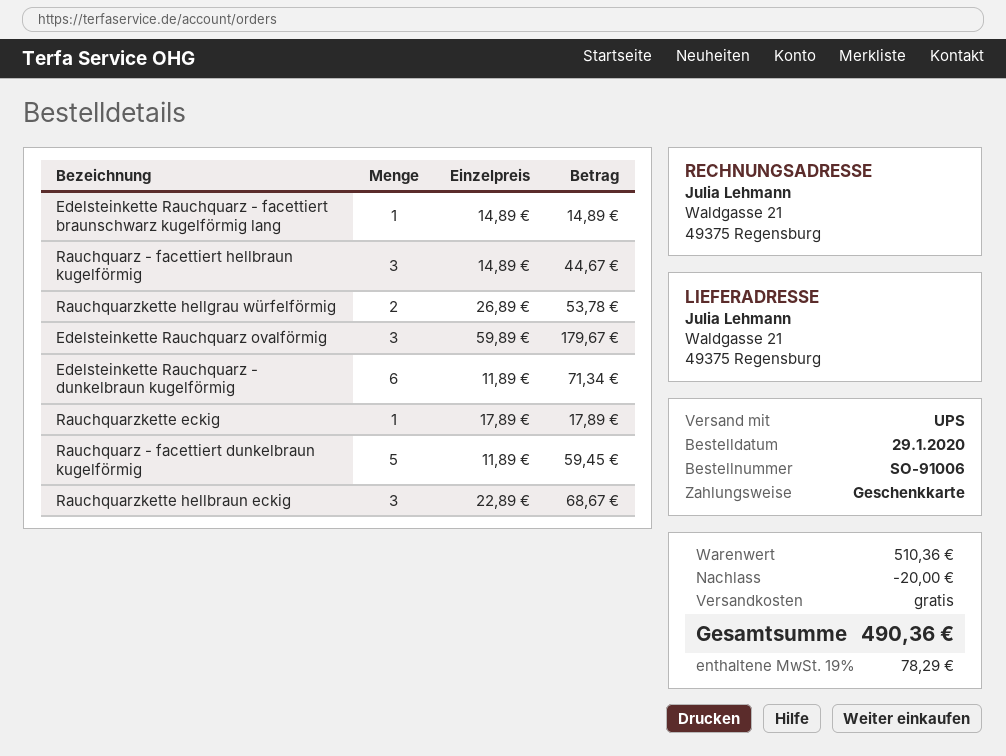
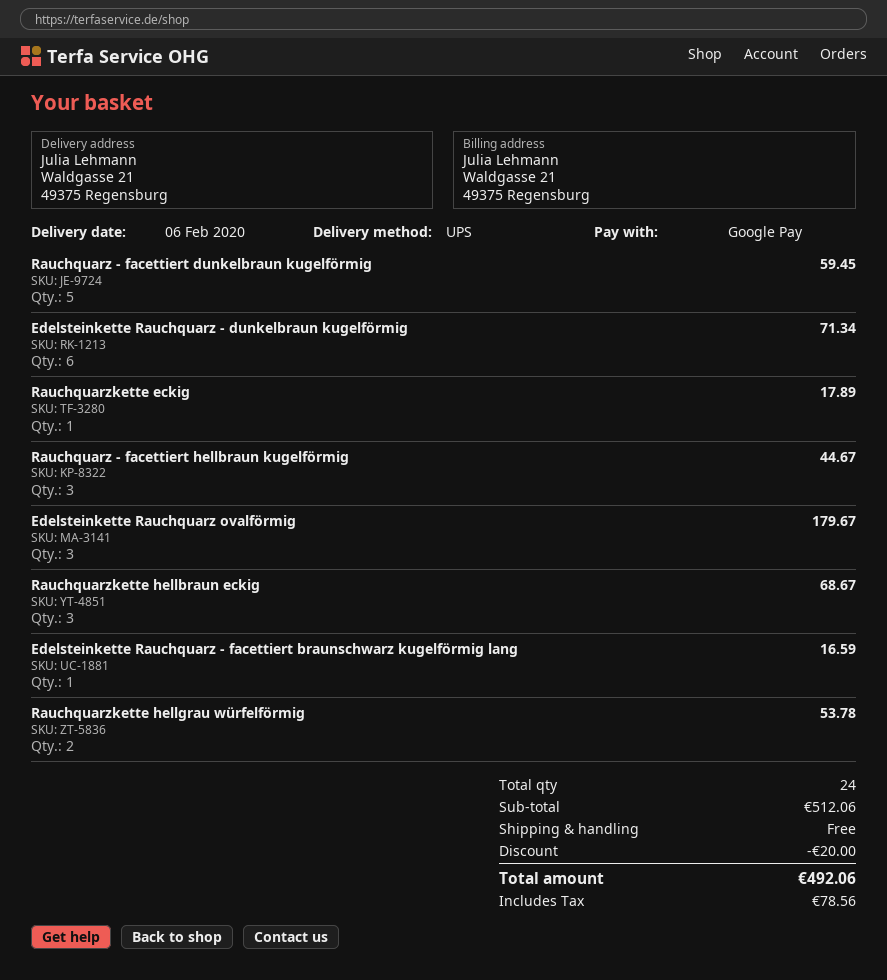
payment method: gift card -> Google Pay
Edelsteinkette Rauchquarz - facettiert braunschwarz kugelförmig lang: 1 for 14.89 -> 1 for 16.59
subtotal: 510.36 -> 512.06
tax: 78.29 -> 78.56
total: 490.36 -> 492.06

